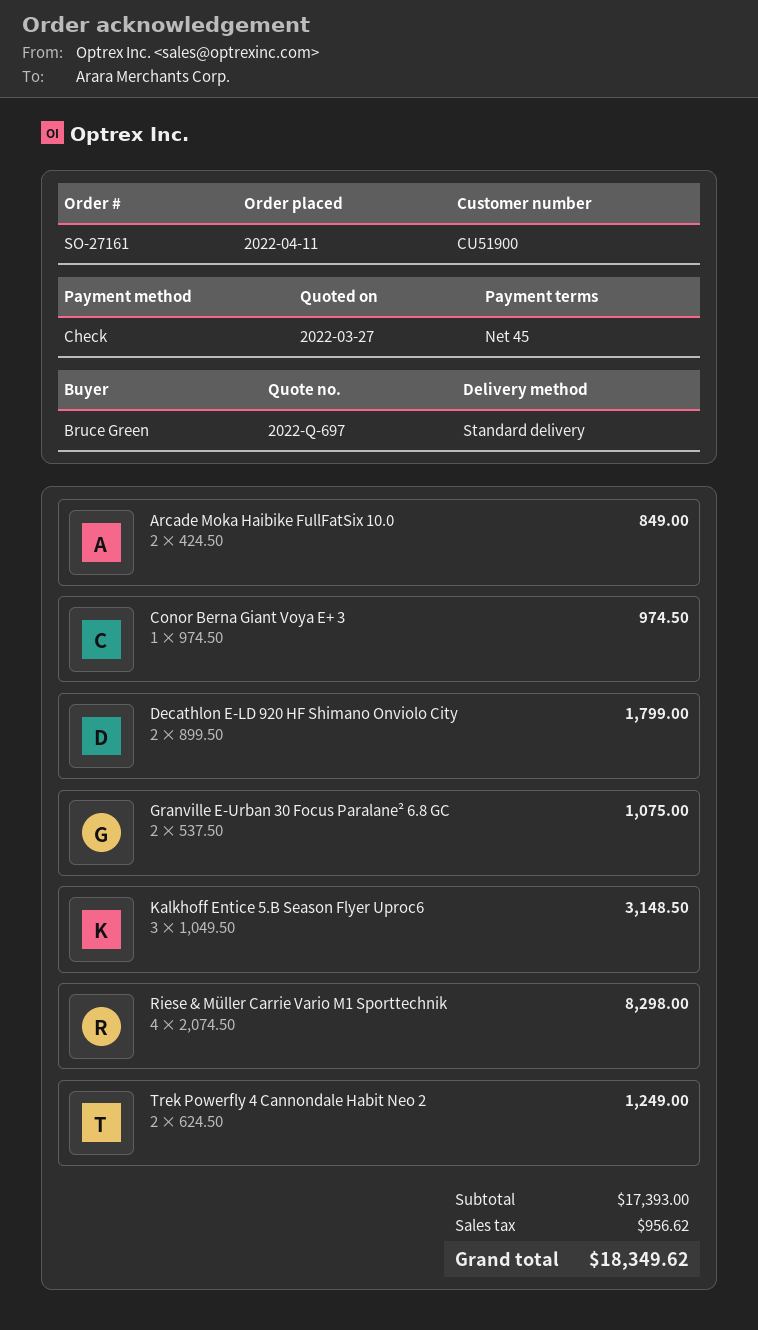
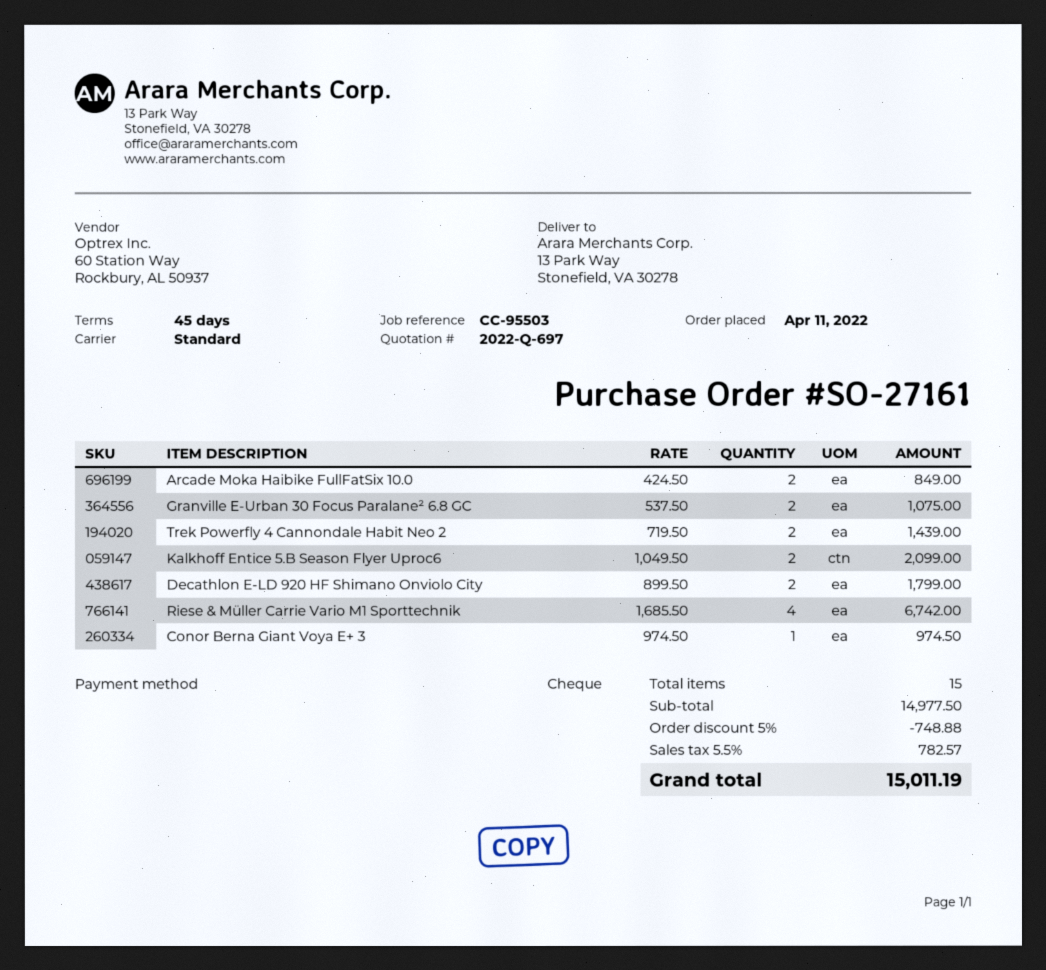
Kalkhoff Entice 5.B Season Flyer Uproc6: 3 x 1049.50 = 3148.50 -> 2 x 1049.50 = 2099.00
Riese & Müller Carrie Vario M1 Sporttechnik: 4 x 2074.50 = 8298.00 -> 4 x 1685.50 = 6742.00
Trek Powerfly 4 Cannondale Habit Neo 2: 2 x 624.50 = 1249.00 -> 2 x 719.50 = 1439.00
subtotal: 17393.00 -> 14977.50
discount: none -> 5% = 748.88
tax: 956.62 -> 782.57
total: 18349.62 -> 15011.19

